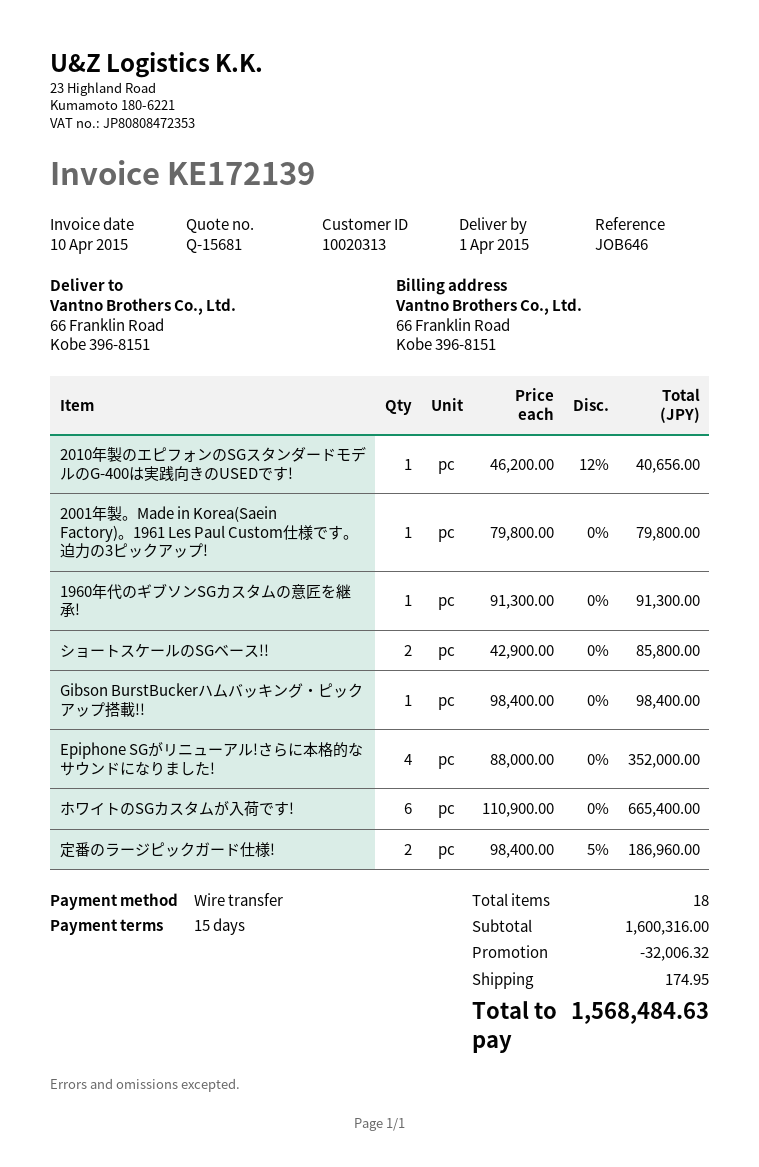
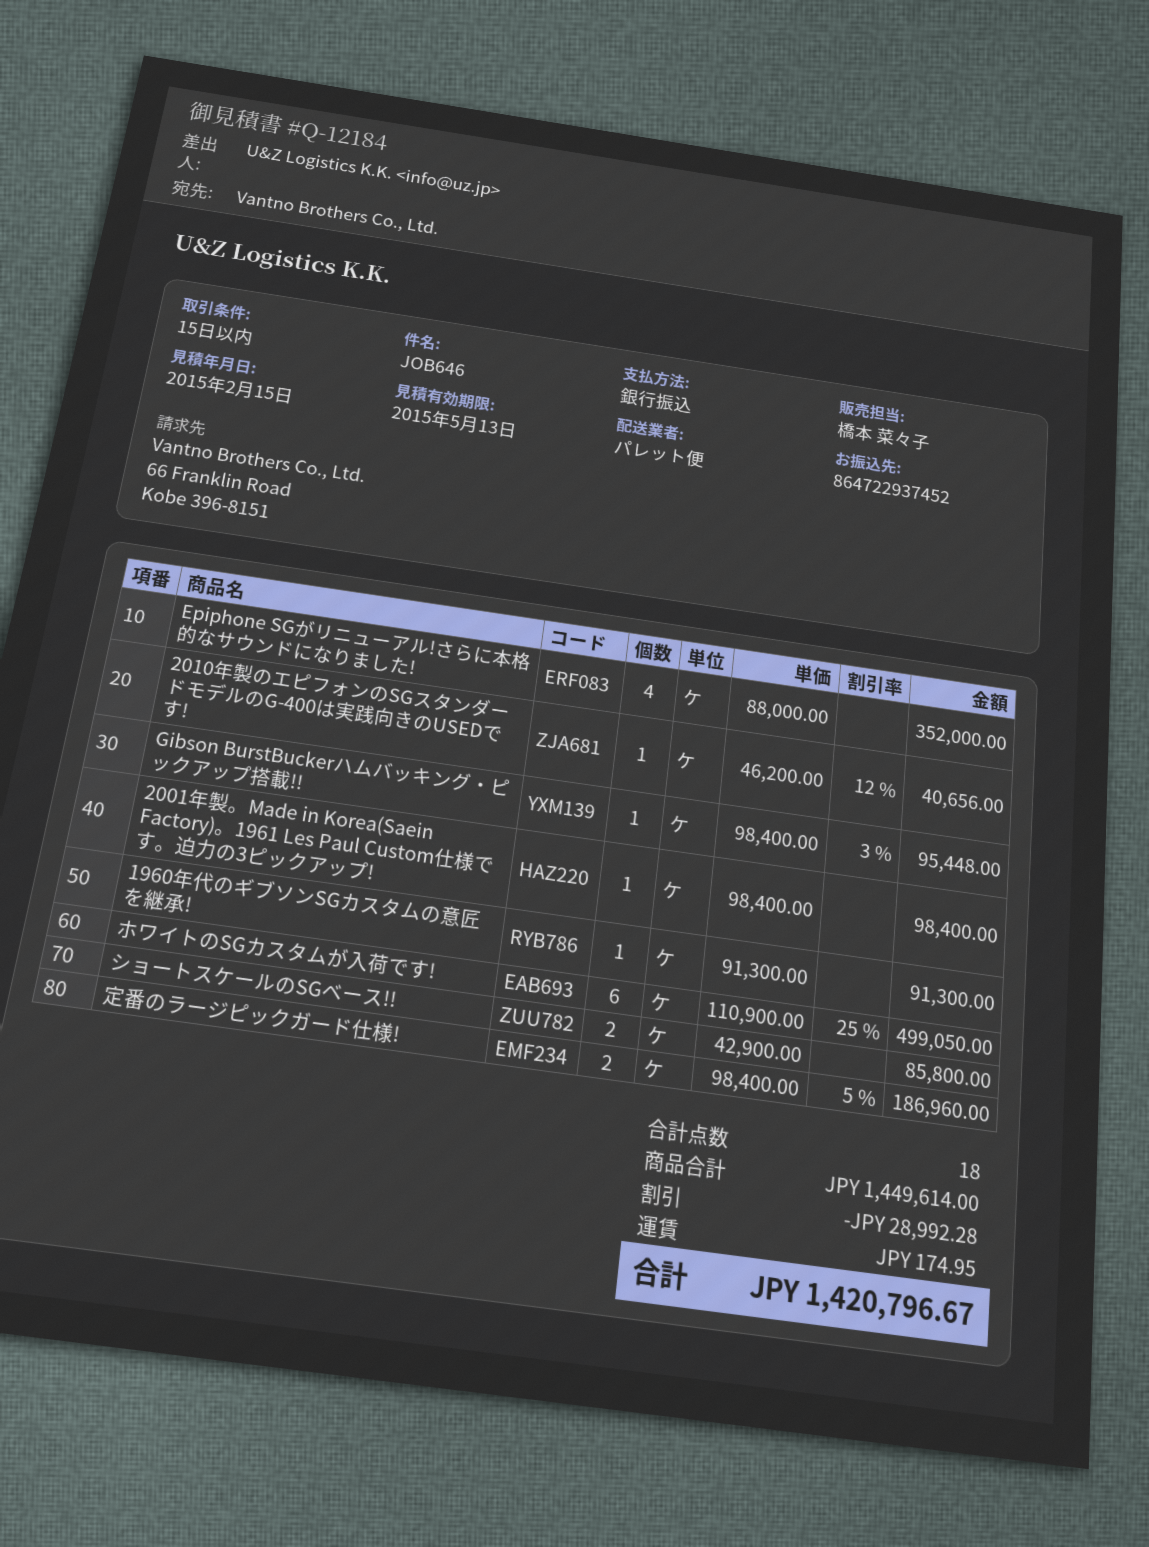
quote number: Q-15681 -> Q-12184
2001年製。Made in Korea(Saein Factory)。1961 Les Paul Custom仕様です。迫力の3ピックアップ!: 1 x 79800.00 = 79800.00 -> 1 x 98400.00 = 98400.00
Gibson BurstBuckerハムバッキング・ピックアップ搭載!!: 1 x 98400.00 = 98400.00 -> 1 x 98400.00 - 3% = 95448.00
ホワイトのSGカスタムが入荷です!: 6 x 110900.00 = 665400.00 -> 6 x 110900.00 - 25% = 499050.00
subtotal: 1600316.00 -> 1449614.00
discount: 32006.32 -> 28992.28
total: 1568484.63 -> 1420796.67

